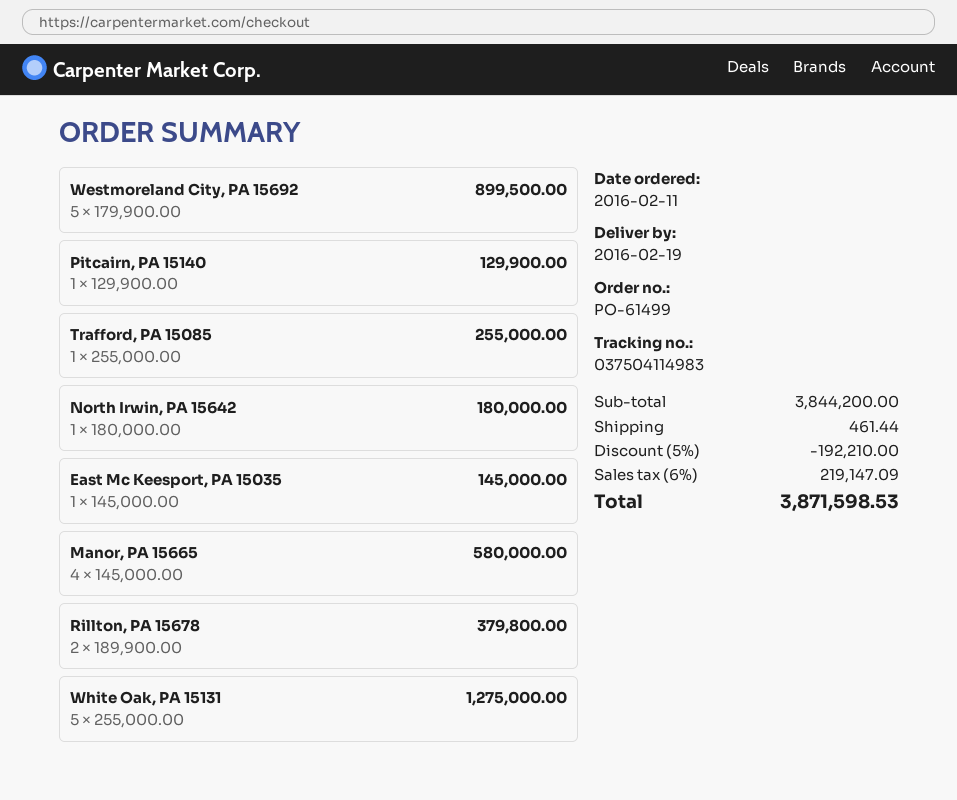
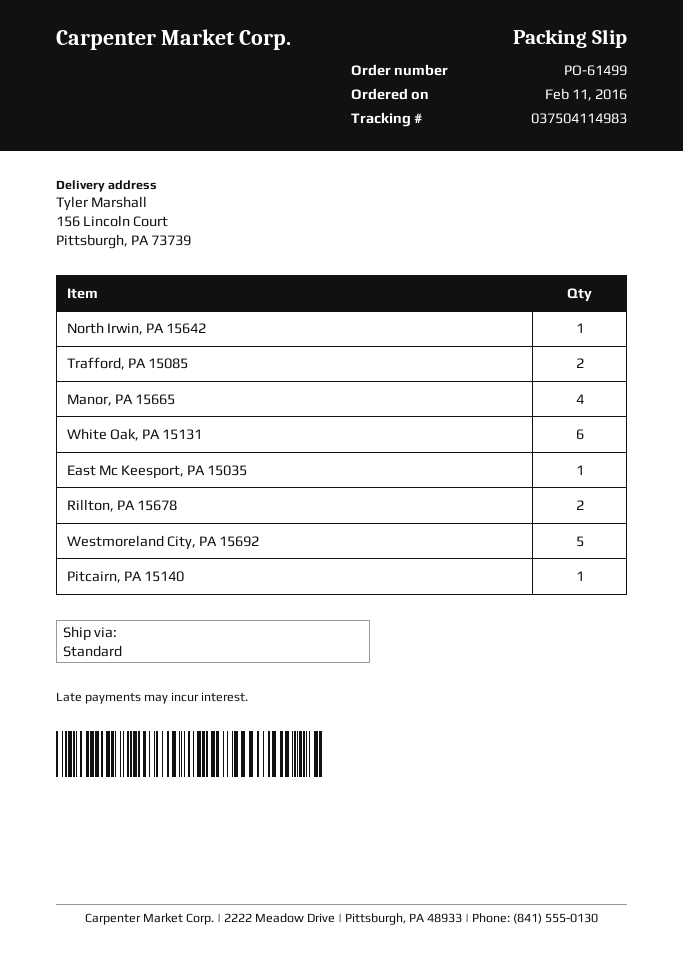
Trafford, PA 15085: 1 -> 2
White Oak, PA 15131: 5 -> 6

